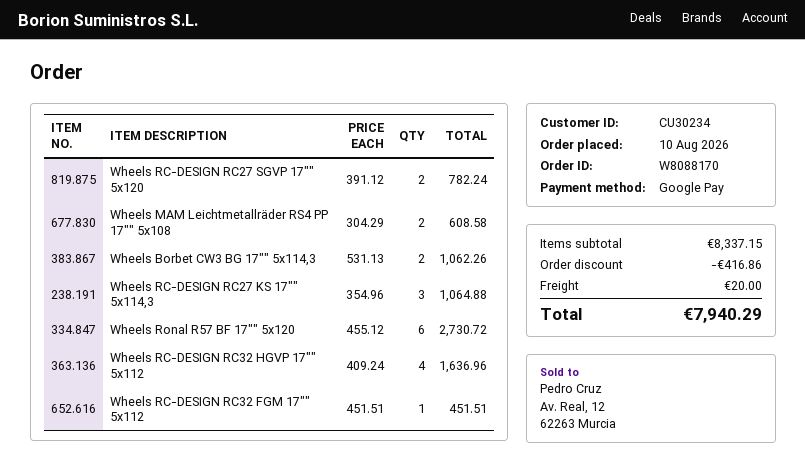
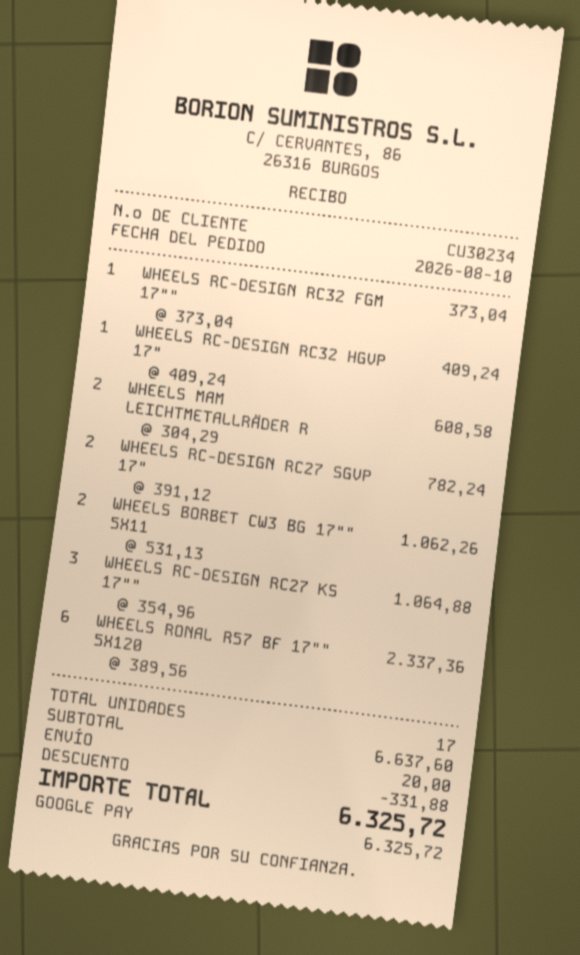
Wheels Ronal R57 BF 17"" 5x120: 6 x 455.12 = 2730.72 -> 6 x 389.56 = 2337.36
Wheels RC-DESIGN RC32 HGVP 17"" 5x112: 4 x 409.24 = 1636.96 -> 1 x 409.24 = 409.24
Wheels RC-DESIGN RC32 FGM 17"" 5x112: 1 x 451.51 = 451.51 -> 1 x 373.04 = 373.04
subtotal: 8337.15 -> 6637.60
discount: 416.86 -> 331.88
total: 7940.29 -> 6325.72

